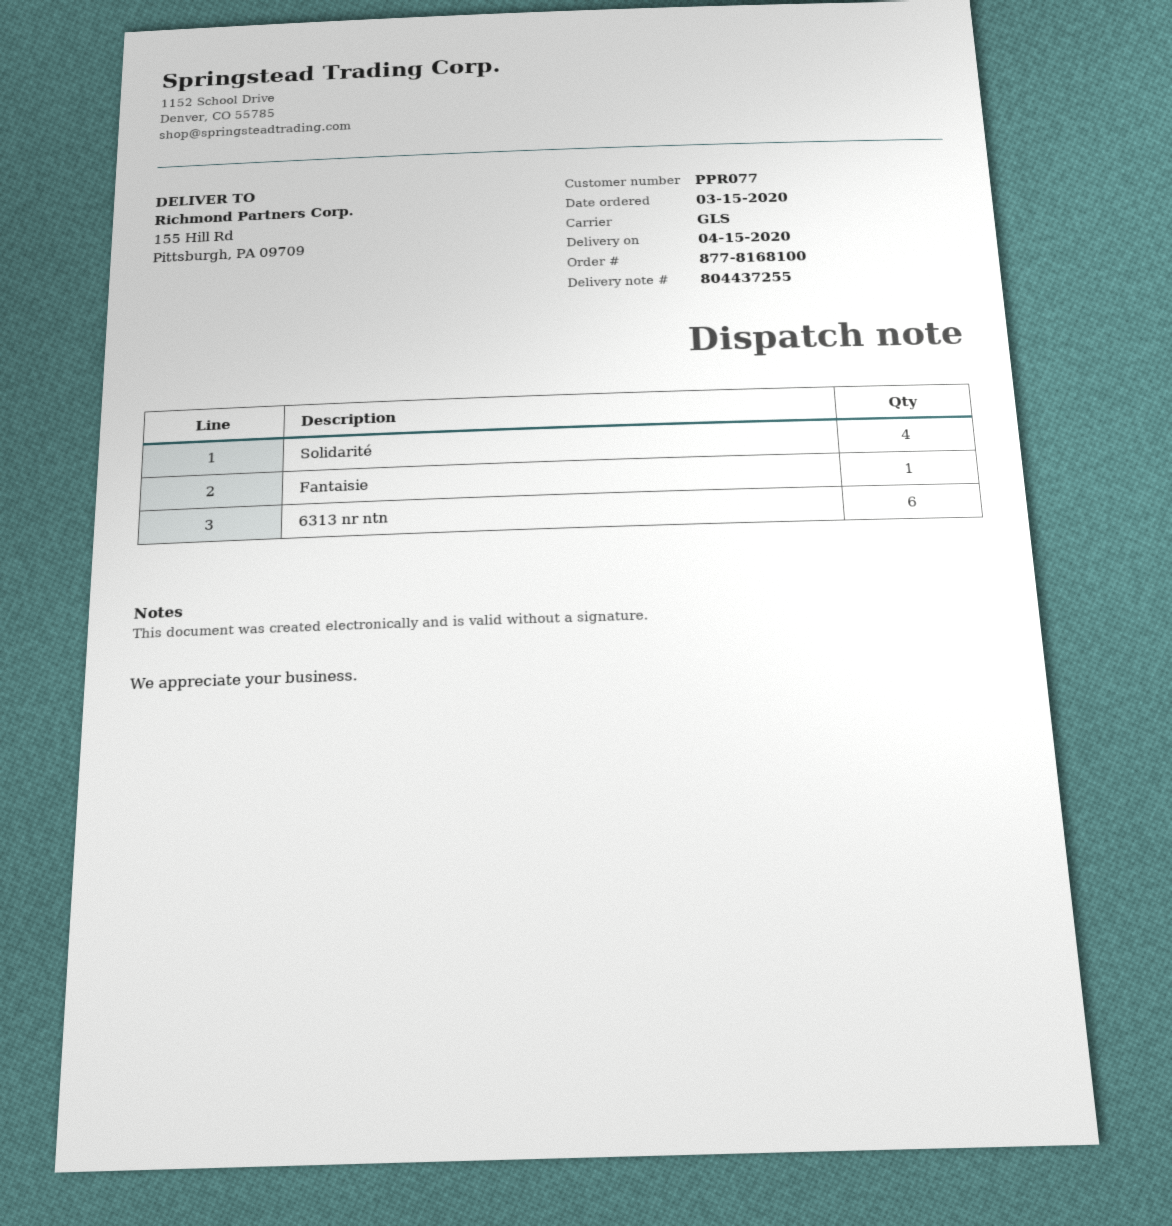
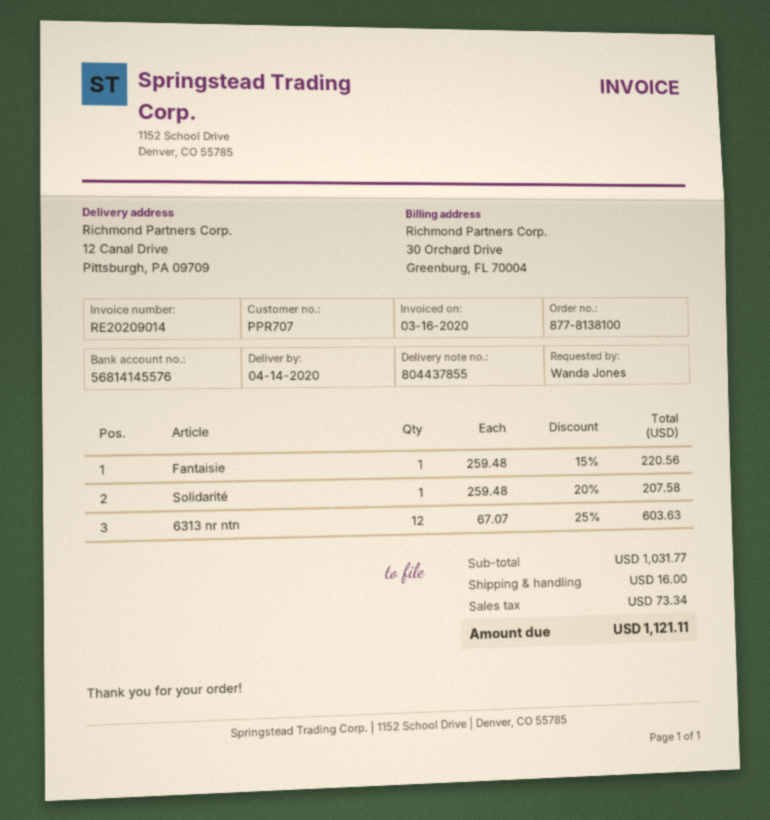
order number: 877-8168100 -> 877-8138100
delivery note number: 804437255 -> 804437855
delivery date: 2020-04-15 -> 2020-04-14
customer number: PPR077 -> PPR707
ship to: 155 Hill Rd, Pittsburgh, PA 09709 -> 12 Canal Drive, Pittsburgh, PA 09709
Solidarité: 4 -> 1
6313 nr ntn: 6 -> 12

